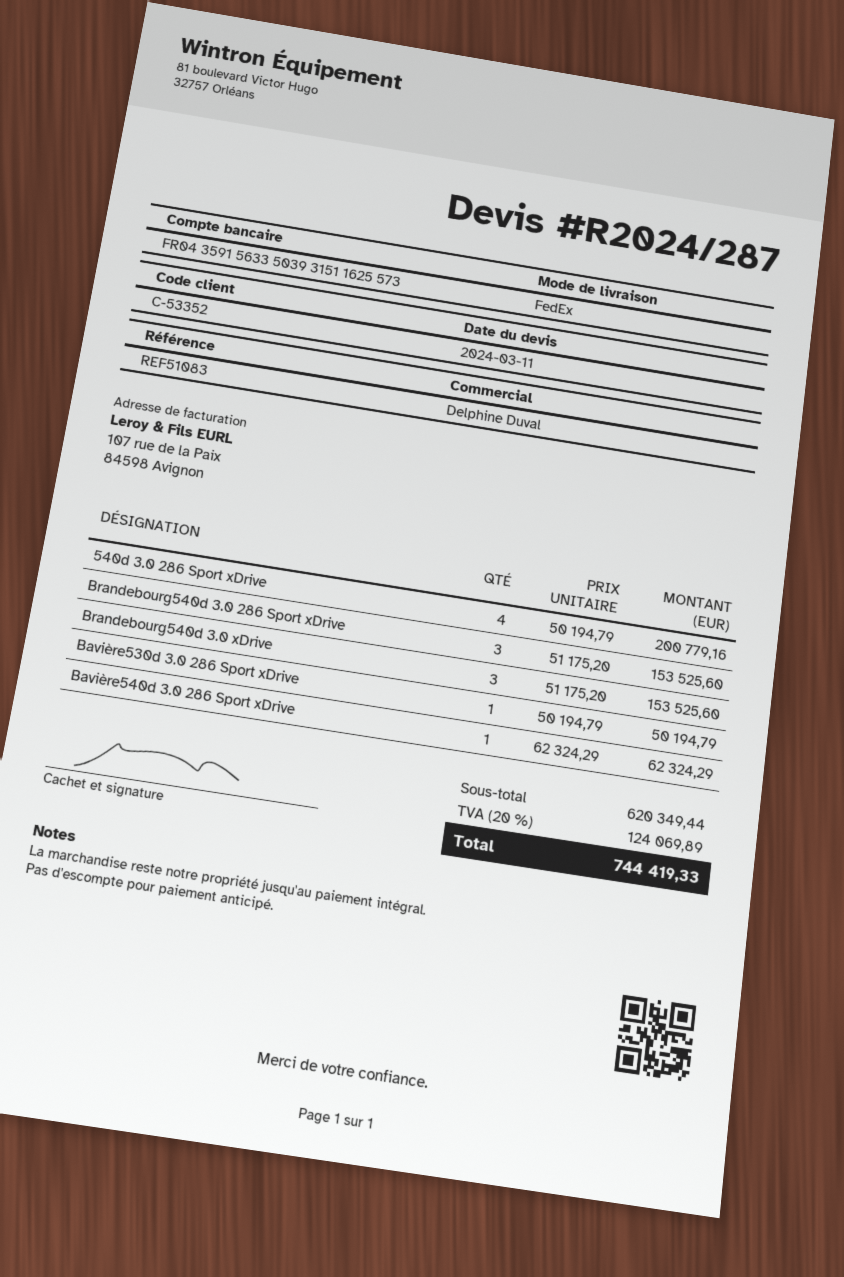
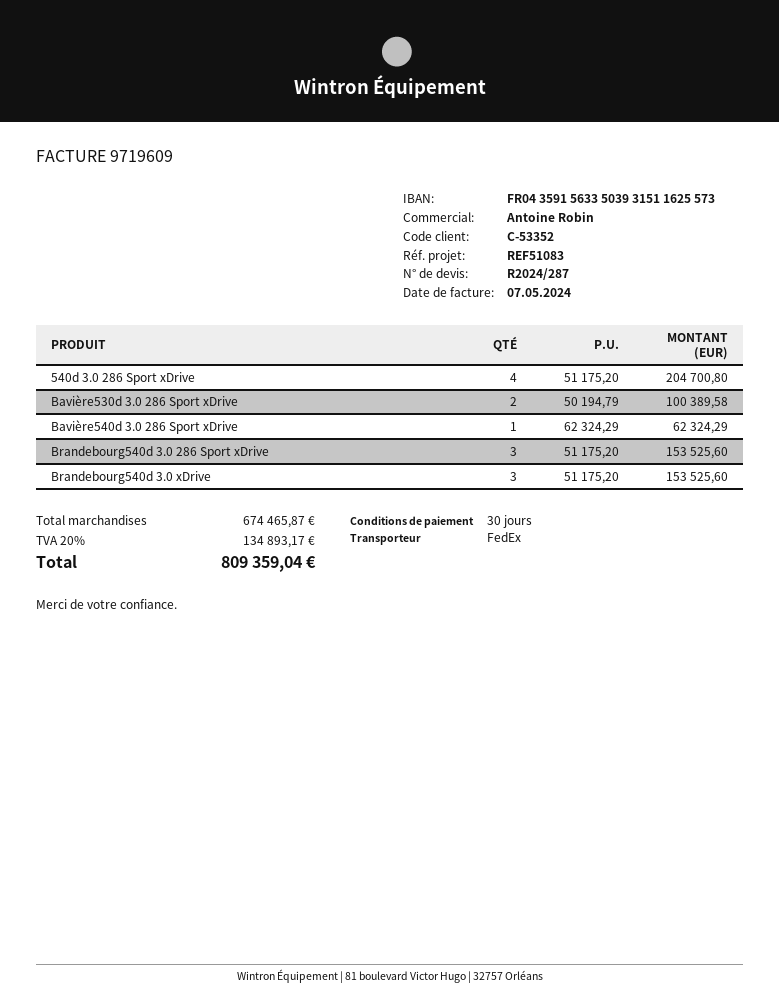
sales rep: Delphine Duval -> Antoine Robin
540d 3.0 286 Sport xDrive: 4 x 50194.79 = 200779.16 -> 4 x 51175.20 = 204700.80
Bavière530d 3.0 286 Sport xDrive: 1 x 50194.79 = 50194.79 -> 2 x 50194.79 = 100389.58
subtotal: 620349.44 -> 674465.87
tax: 20% = 124069.89 -> 20% = 134893.17
total: 744419.33 -> 809359.04

